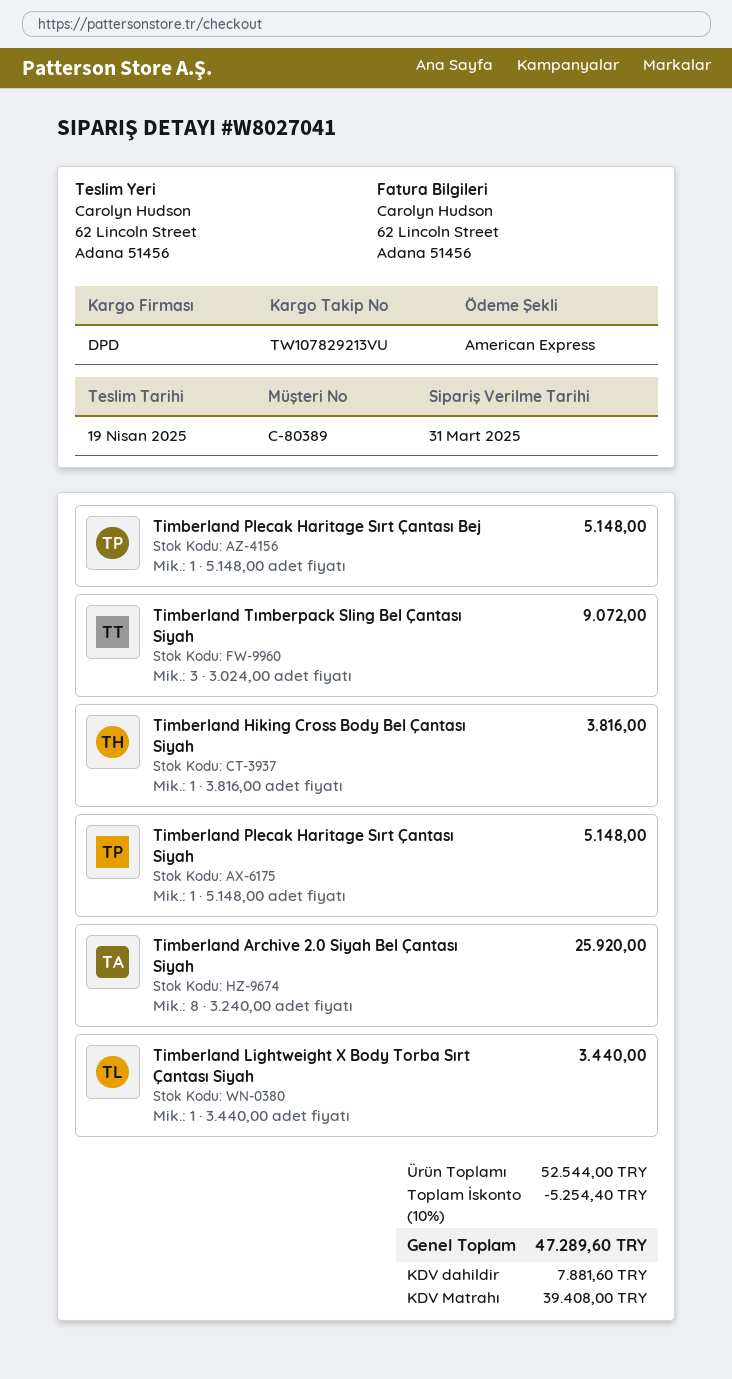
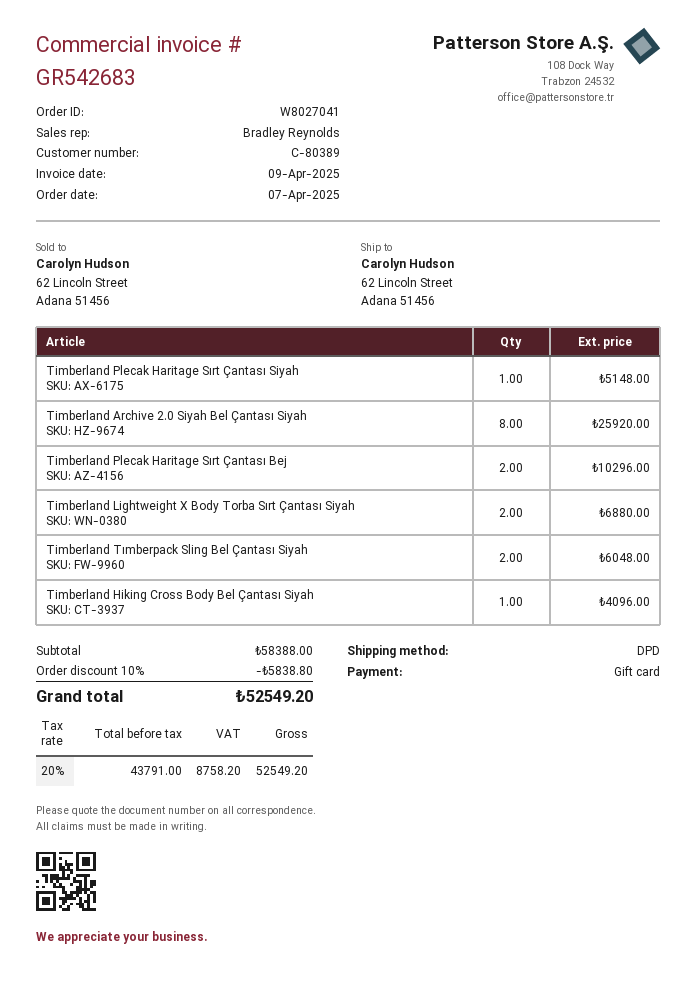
order date: 2025-03-31 -> 2025-04-07
payment method: American Express -> gift card
Timberland Plecak Haritage Sırt Çantası Bej: 1 for 5148.00 -> 2 for 10296.00
Timberland Tımberpack Sling Bel Çantası Siyah: 3 for 9072.00 -> 2 for 6048.00
Timberland Hiking Cross Body Bel Çantası Siyah: 1 for 3816.00 -> 1 for 4096.00
Timberland Lightweight X Body Torba Sırt Çantası Siyah: 1 for 3440.00 -> 2 for 6880.00
subtotal: 52544.00 -> 58388.00
discount: 10% = 5254.40 -> 10% = 5838.80
net: 39408.00 -> 43791.00
tax: 7881.60 -> 8758.20
total: 47289.60 -> 52549.20

